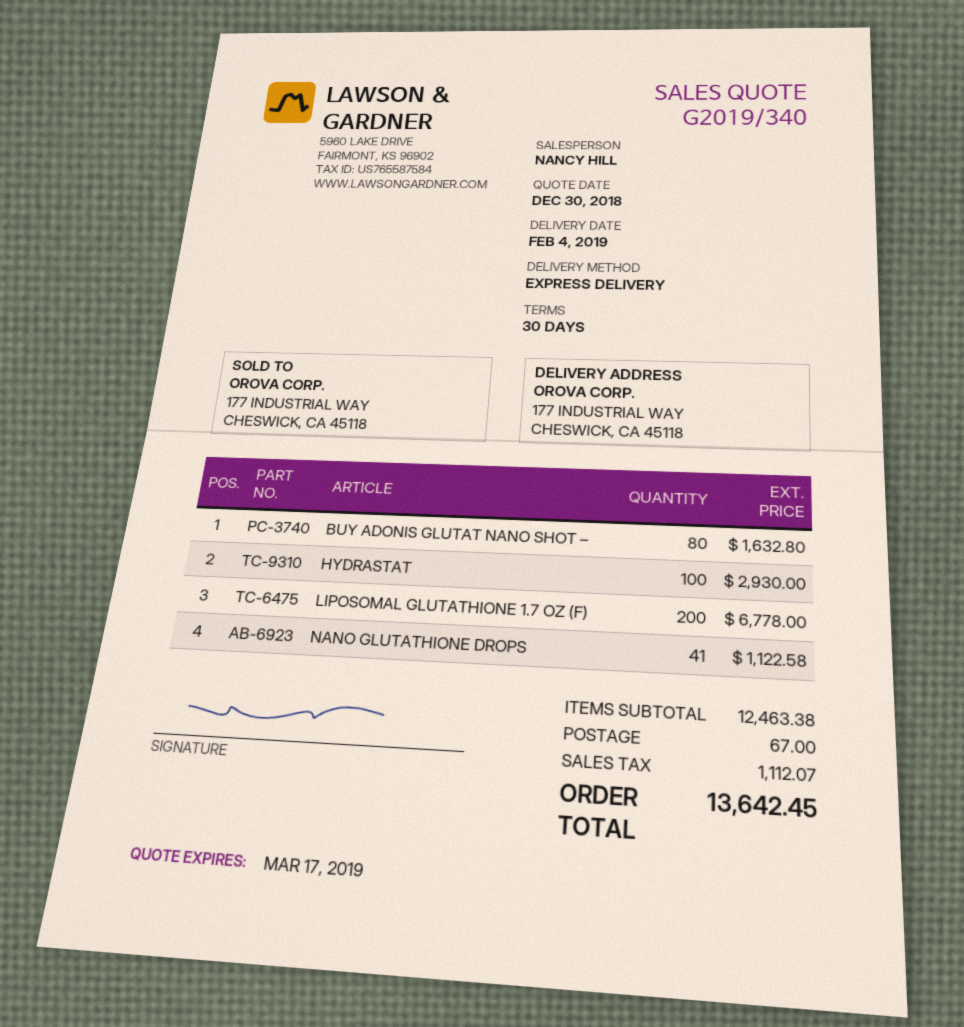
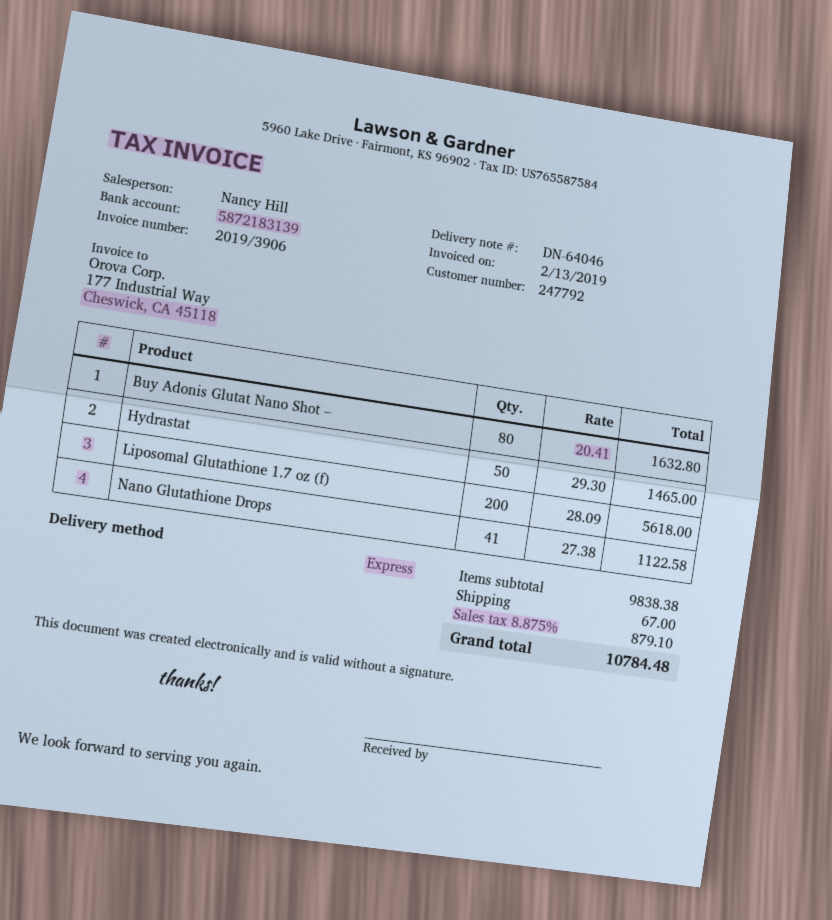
HYDRASTAT: 100 for 2930.00 -> 50 for 1465.00
LIPOSOMAL GLUTATHIONE 1.7 OZ (F): 200 for 6778.00 -> 200 for 5618.00
subtotal: 12463.38 -> 9838.38
tax: 1112.07 -> 879.10
total: 13642.45 -> 10784.48

